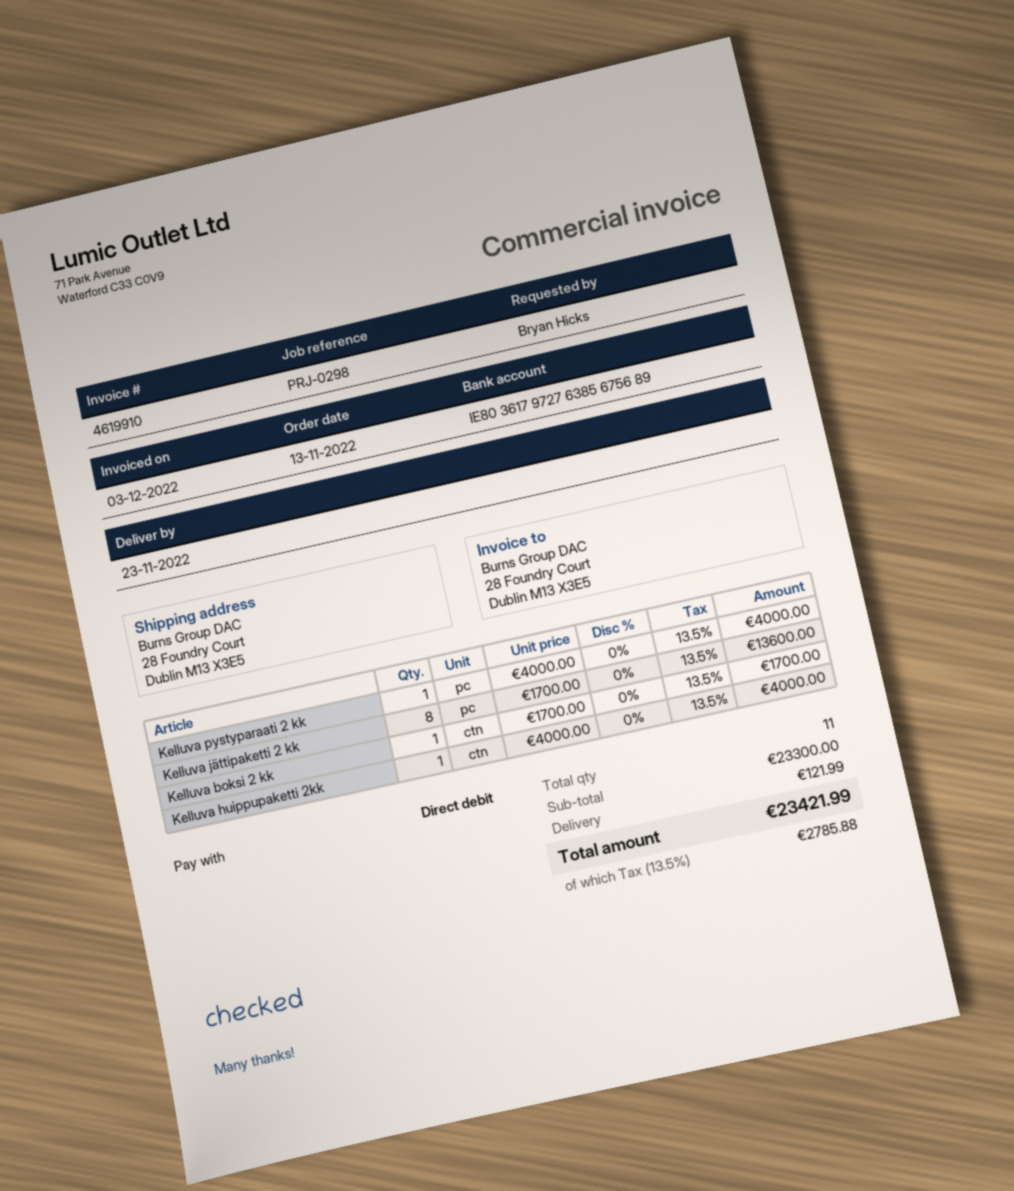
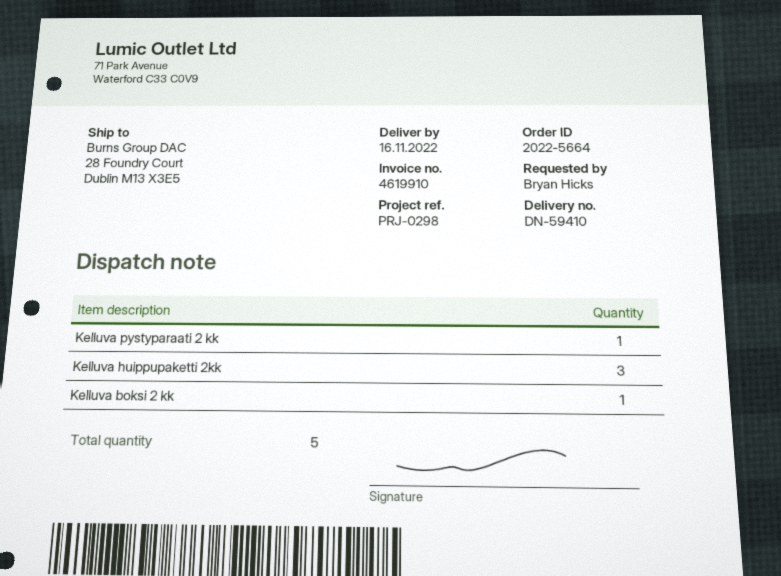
delivery date: 2022-11-23 -> 2022-11-16
Kelluva jättipaketti 2 kk: 8 -> none
Kelluva huippupaketti 2kk: 1 -> 3
total quantity: 11 -> 5

